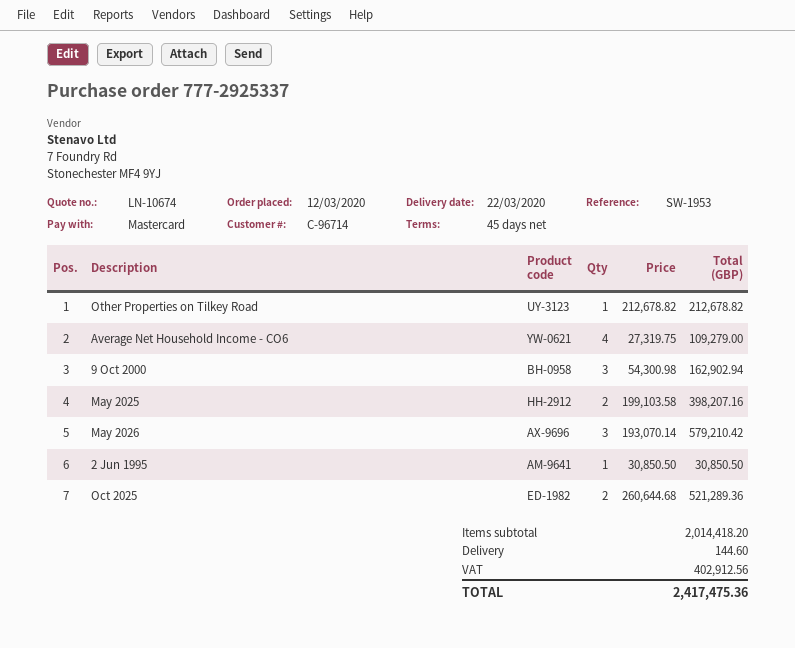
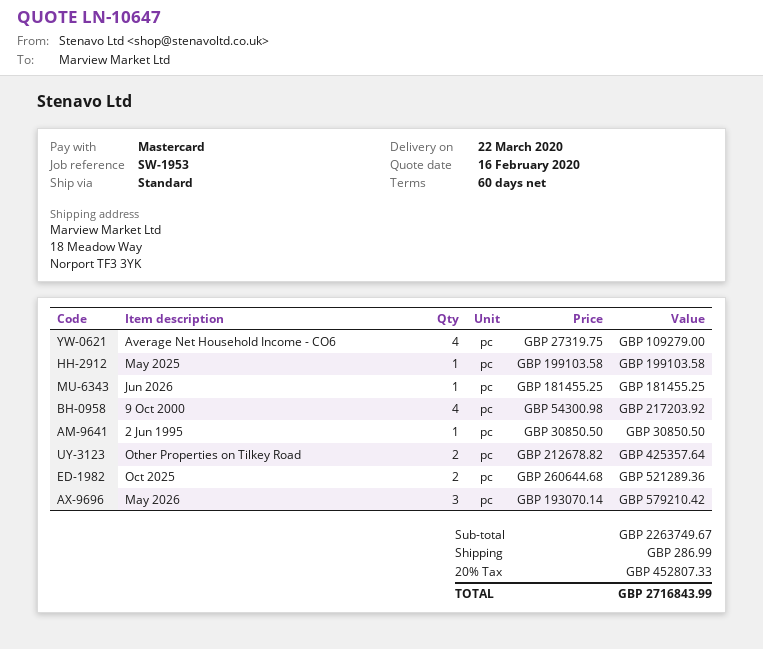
quote number: LN-10674 -> LN-10647
payment terms: 45 days -> 60 days
Other Properties on Tilkey Road: 1 x 212678.82 = 212678.82 -> 2 x 212678.82 = 425357.64
9 Oct 2000: 3 x 54300.98 = 162902.94 -> 4 x 54300.98 = 217203.92
May 2025: 2 x 199103.58 = 398207.16 -> 1 x 199103.58 = 199103.58
Jun 2026: none -> 1 x 181455.25 = 181455.25
subtotal: 2014418.20 -> 2263749.67
shipping: 144.60 -> 286.99
tax: 402912.56 -> 452807.33
total: 2417475.36 -> 2716843.99

